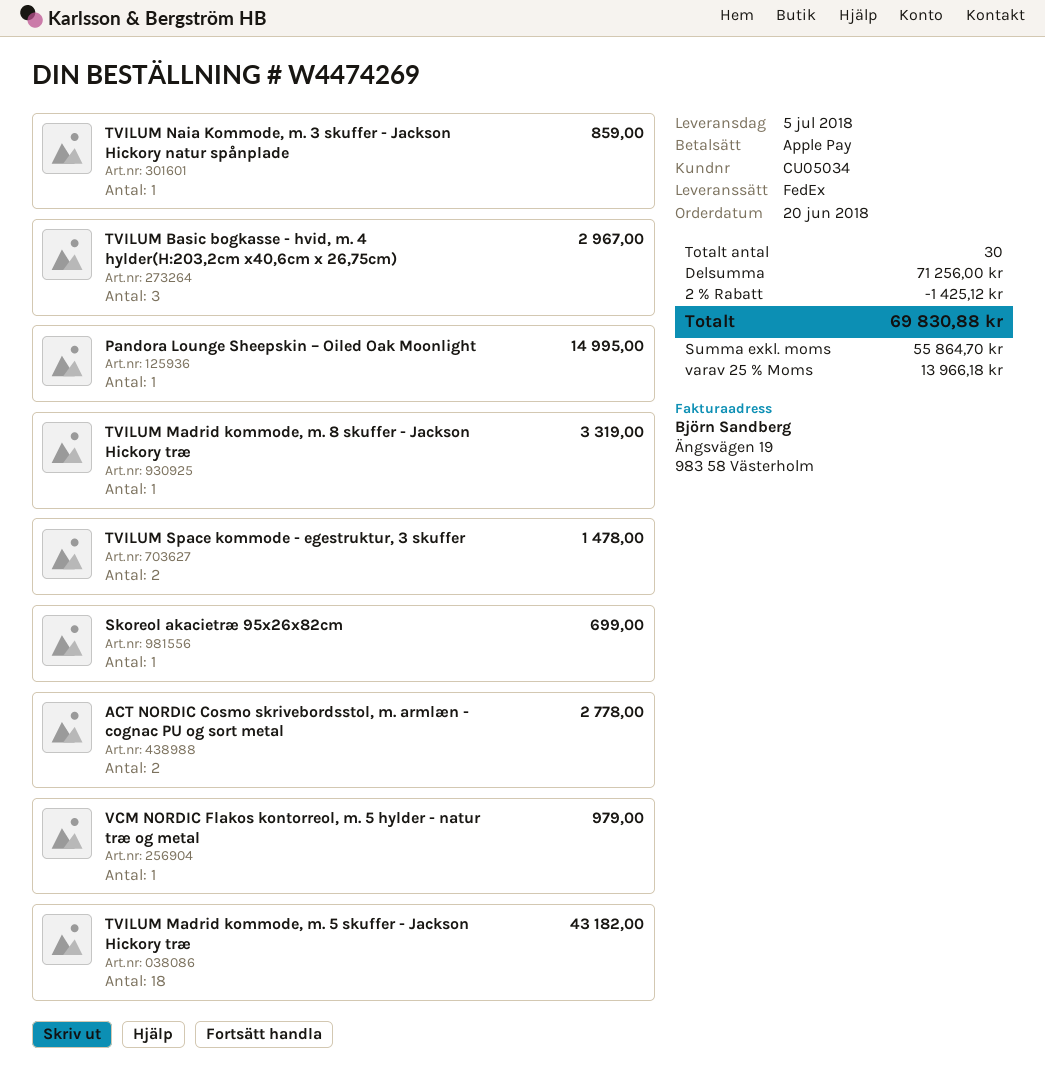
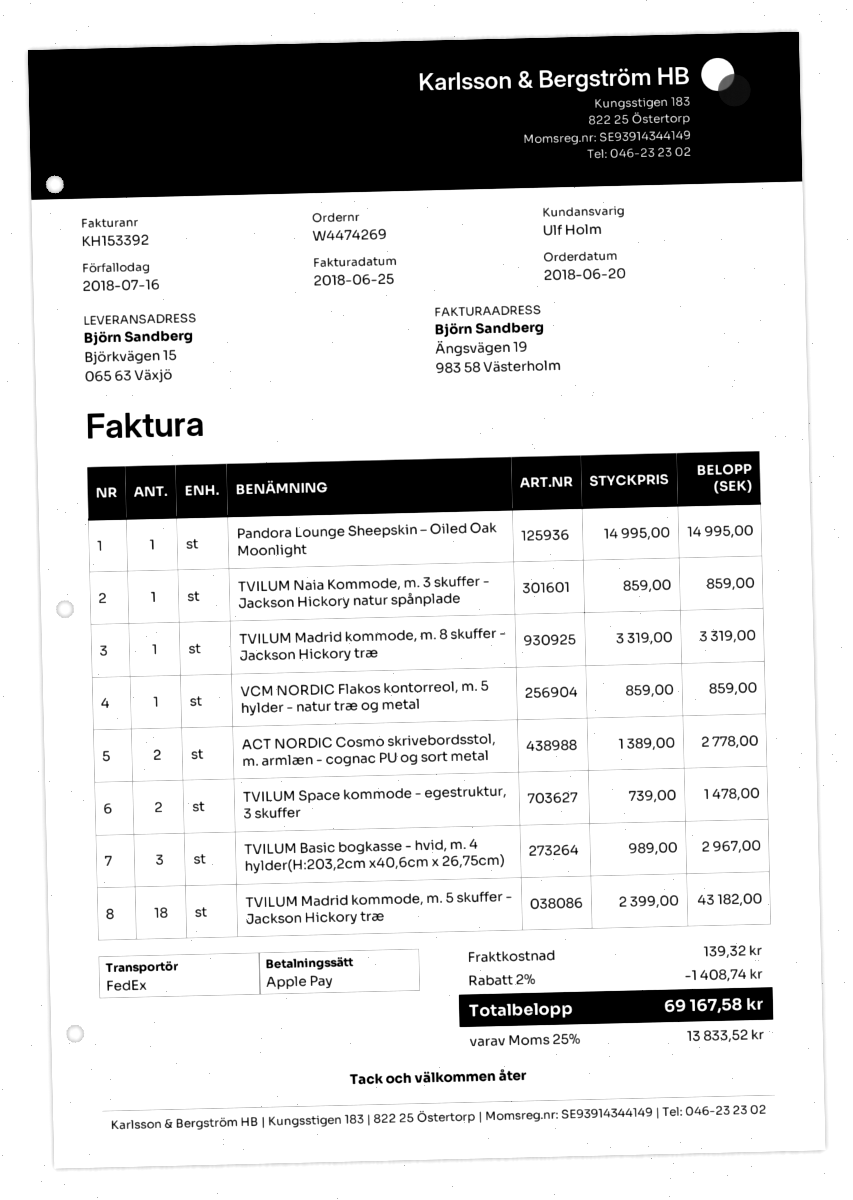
Skoreol akacietræ 95x26x82cm: 1 for 699.00 -> none
VCM NORDIC Flakos kontorreol, m. 5 hylder - natur træ og metal: 1 for 979.00 -> 1 for 859.00
discount: 2% = 1425.12 -> 2% = 1408.74
shipping: none -> 139.32
tax: 25% = 13966.18 -> 25% = 13833.52
total: 69830.88 -> 69167.58

